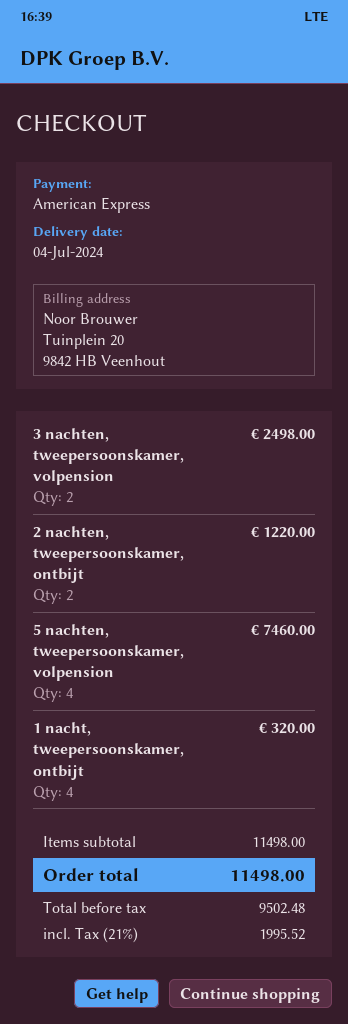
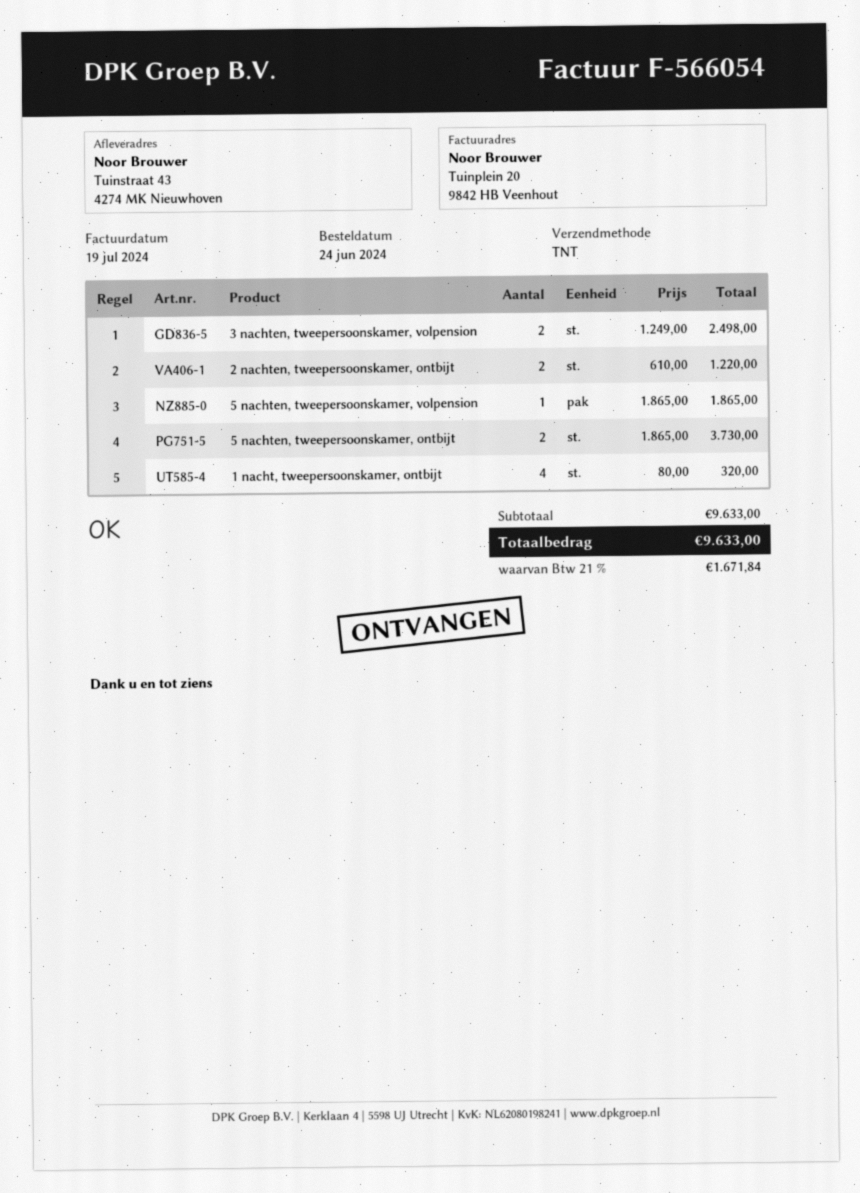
5 nachten, tweepersoonskamer, volpension: 4 for 7460.00 -> 1 for 1865.00
5 nachten, tweepersoonskamer, ontbijt: none -> 2 for 3730.00
subtotal: 11498.00 -> 9633.00
tax: 21% = 1995.52 -> 21% = 1671.84
total: 11498.00 -> 9633.00

